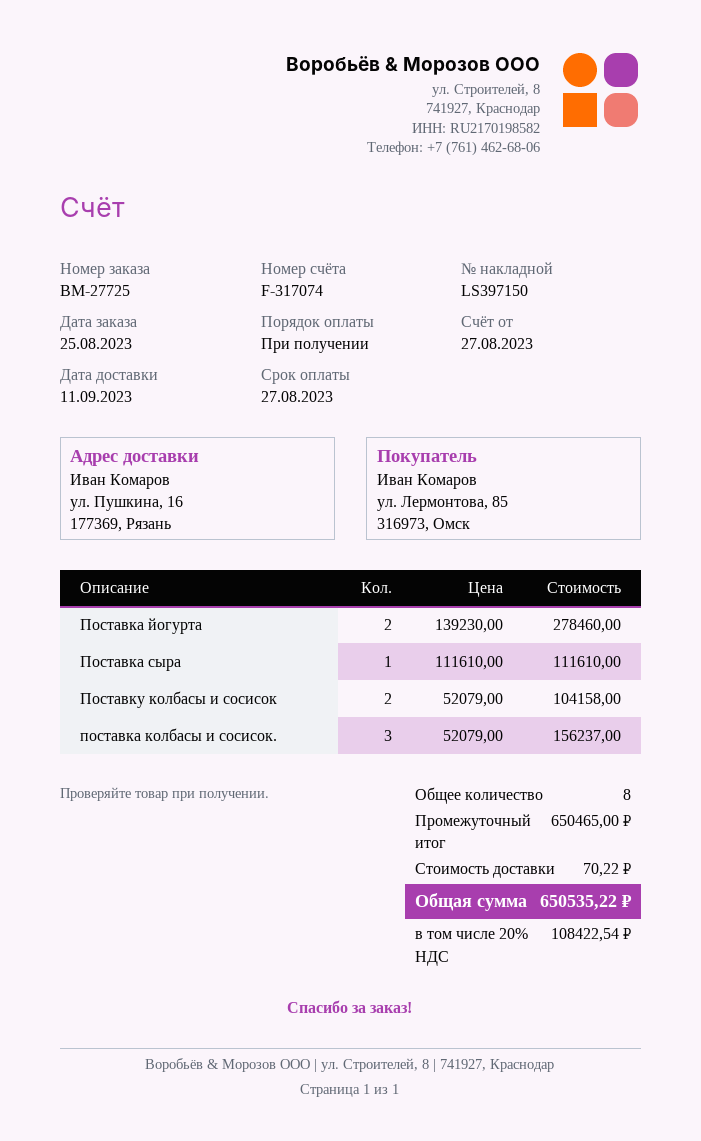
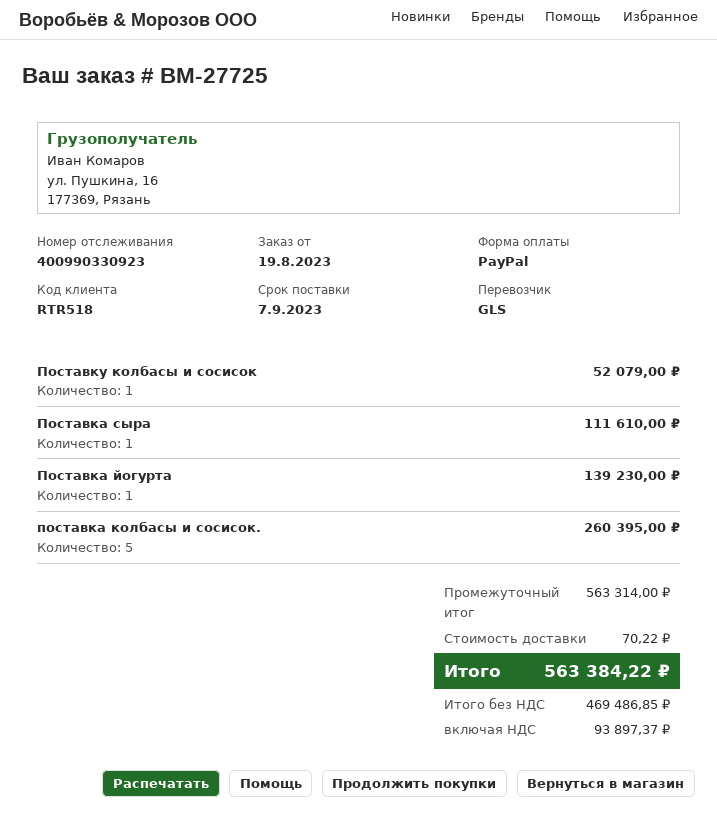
order date: 2023-08-25 -> 2023-08-19
delivery date: 2023-09-11 -> 2023-09-07
Поставка йогурта: 2 for 278460.00 -> 1 for 139230.00
Поставку колбасы и сосисок: 2 for 104158.00 -> 1 for 52079.00
поставка колбасы и сосисок.: 3 for 156237.00 -> 5 for 260395.00
subtotal: 650465.00 -> 563314.00
tax: 108422.54 -> 93897.37
total: 650535.22 -> 563384.22

